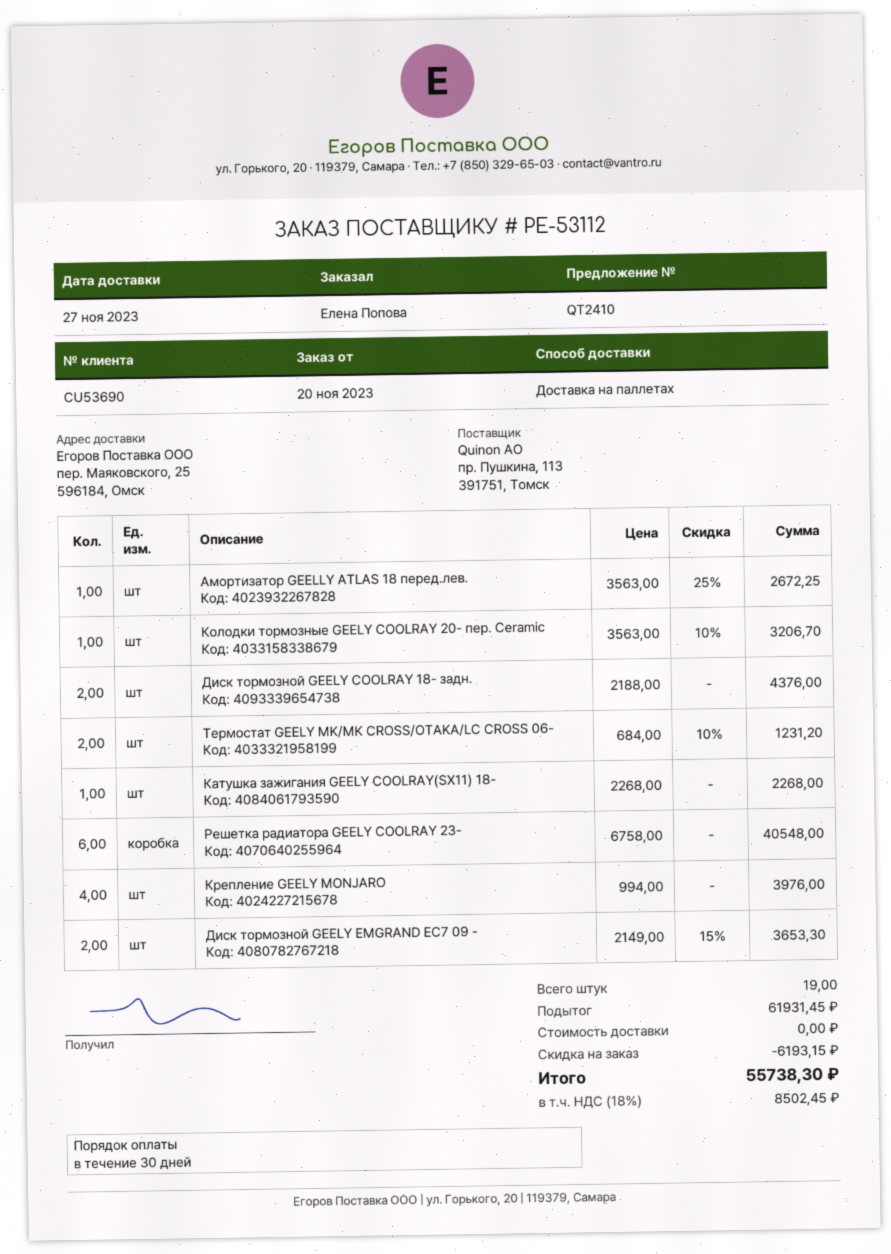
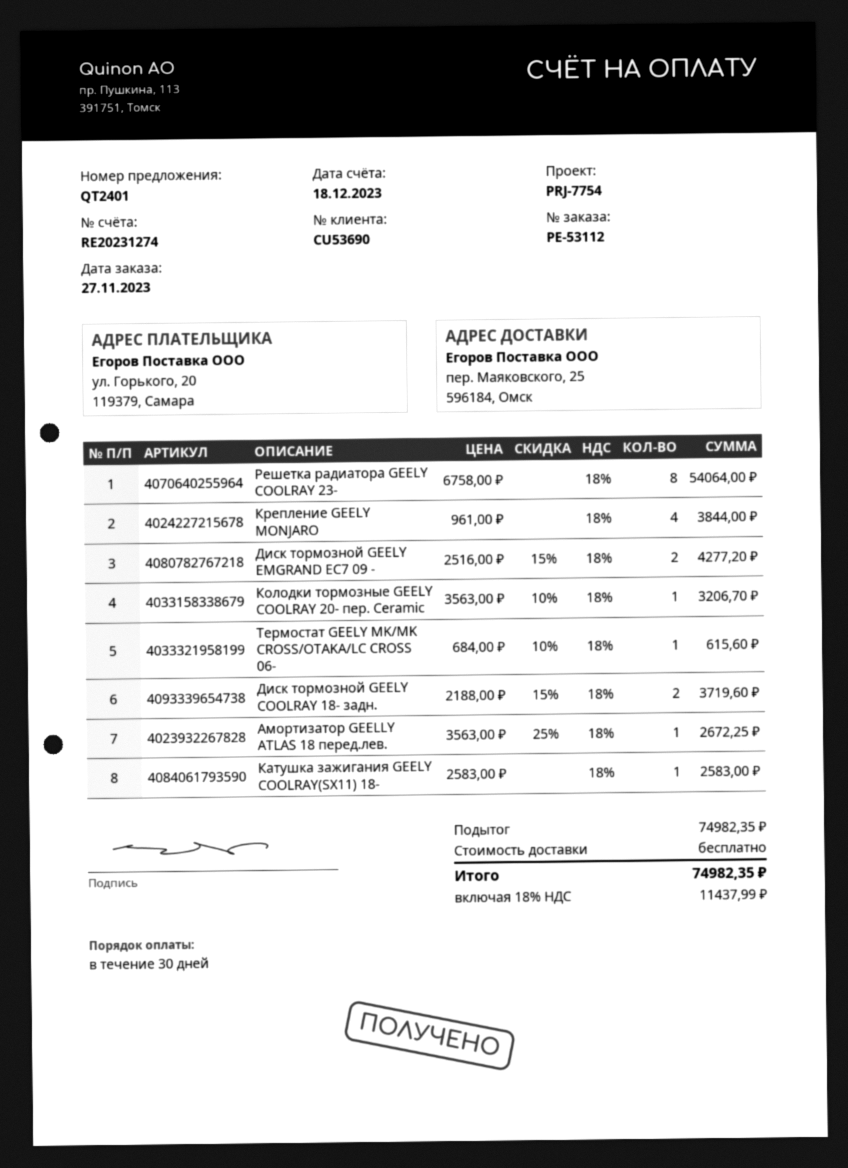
quote number: QT2410 -> QT2401
order date: 2023-11-20 -> 2023-11-27
Диск тормозной GEELY COOLRAY 18- задн.: 2 x 2188.00 = 4376.00 -> 2 x 2188.00 - 15% = 3719.60
Термостат GEELY MK/MK CROSS/OTAKA/LC CROSS 06-: 2 x 684.00 - 10% = 1231.20 -> 1 x 684.00 - 10% = 615.60
Катушка зажигания GEELY COOLRAY(SX11) 18-: 1 x 2268.00 = 2268.00 -> 1 x 2583.00 = 2583.00
Решетка радиатора GEELY COOLRAY 23-: 6 x 6758.00 = 40548.00 -> 8 x 6758.00 = 54064.00
Крепление GEELY MONJARO: 4 x 994.00 = 3976.00 -> 4 x 961.00 = 3844.00
Диск тормозной GEELY EMGRAND EC7 09 -: 2 x 2149.00 - 15% = 3653.30 -> 2 x 2516.00 - 15% = 4277.20
subtotal: 61931.45 -> 74982.35
discount: 6193.15 -> none
tax: 18% = 8502.45 -> 18% = 11437.99
total: 55738.30 -> 74982.35

